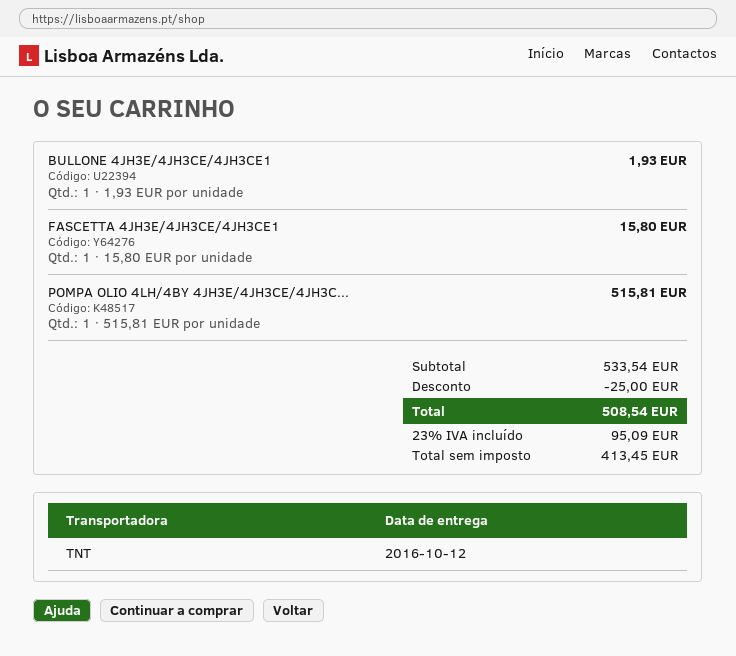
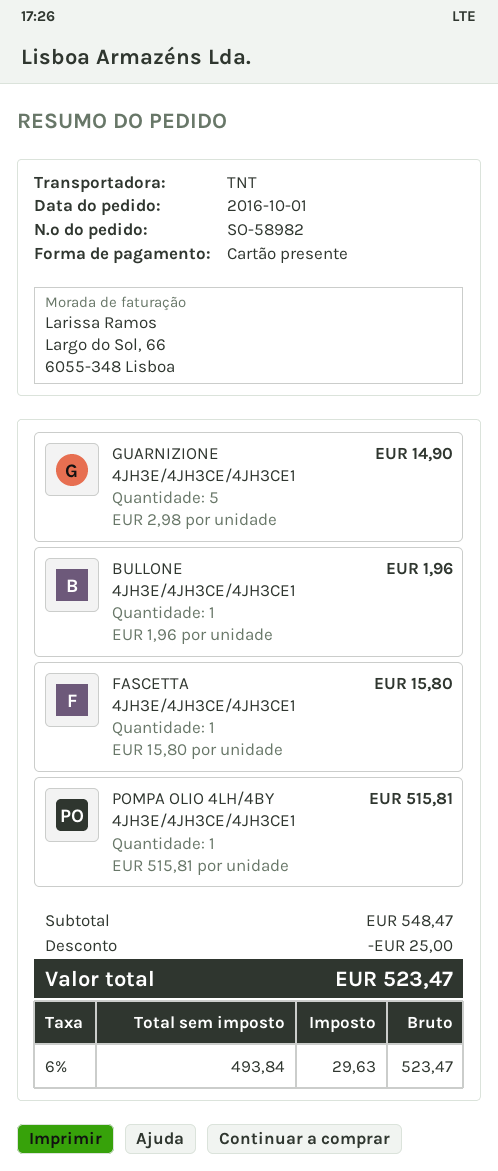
BULLONE 4JH3E/4JH3CE/4JH3CE1: 1 x 1.93 = 1.93 -> 1 x 1.96 = 1.96
GUARNIZIONE 4JH3E/4JH3CE/4JH3CE1: none -> 5 x 2.98 = 14.90
subtotal: 533.54 -> 548.47
net: 413.45 -> 493.84
tax: 23% = 95.09 -> 6% = 29.63
total: 508.54 -> 523.47

